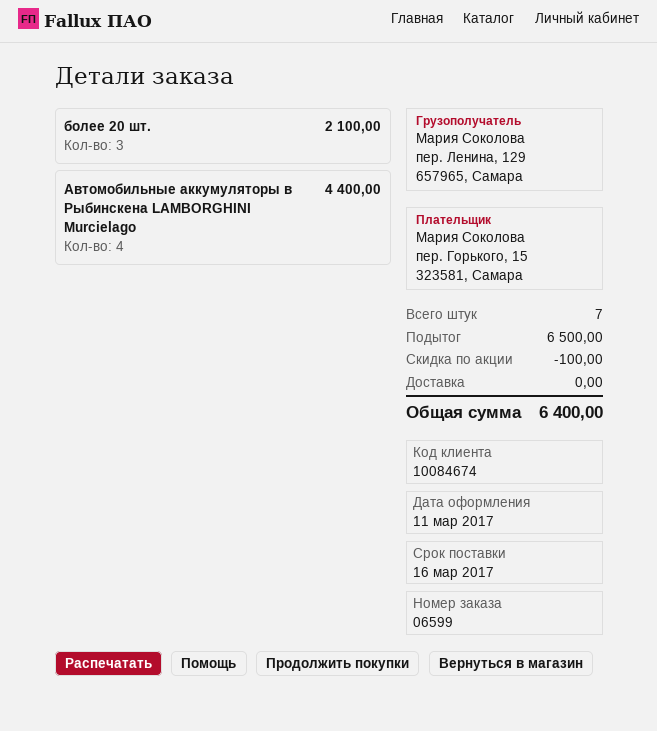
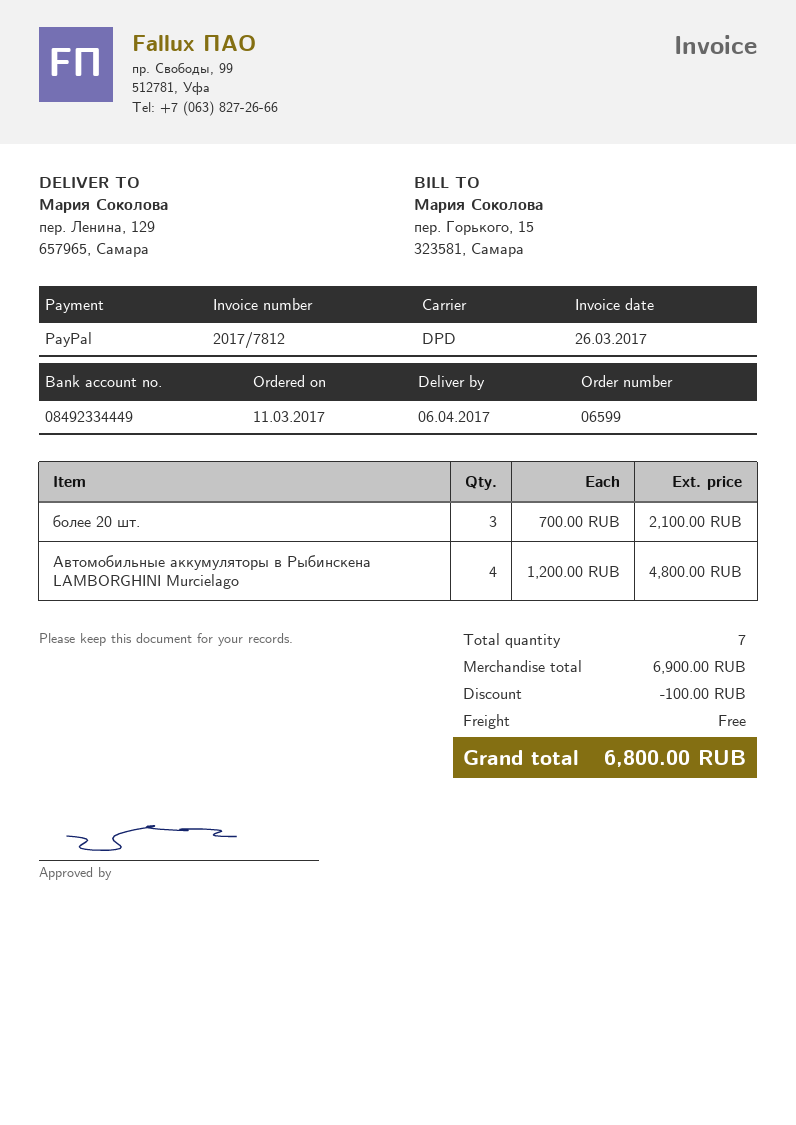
delivery date: 2017-03-16 -> 2017-04-06
Автомобильные аккумуляторы в Рыбинскена LAMBORGHINI Murcielago: 4 for 4400.00 -> 4 for 4800.00
subtotal: 6500.00 -> 6900.00
total: 6400.00 -> 6800.00

